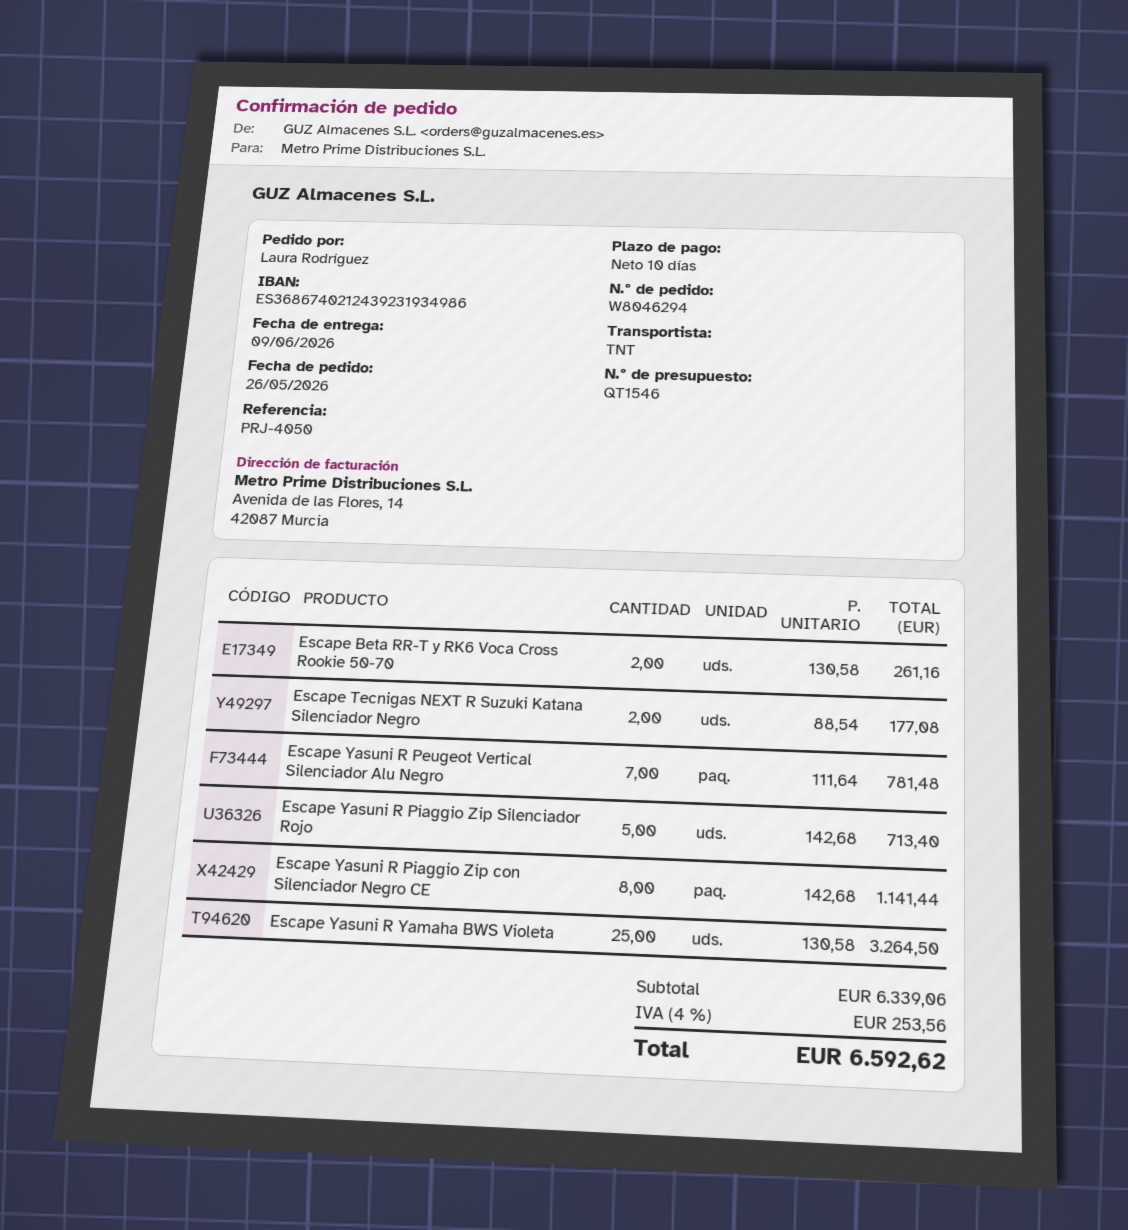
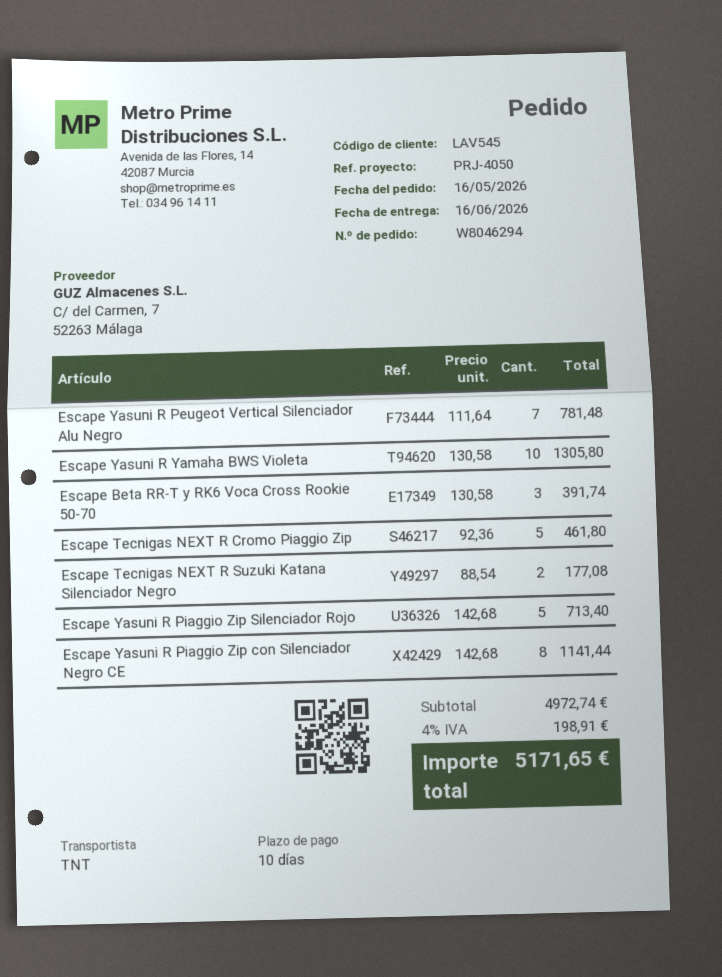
order date: 2026-05-26 -> 2026-05-16
delivery date: 2026-06-09 -> 2026-06-16
Escape Beta RR-T y RK6 Voca Cross Rookie 50-70: 2 x 130.58 = 261.16 -> 3 x 130.58 = 391.74
Escape Yasuni R Yamaha BWS Violeta: 25 x 130.58 = 3264.50 -> 10 x 130.58 = 1305.80
Escape Tecnigas NEXT R Cromo Piaggio Zip: none -> 5 x 92.36 = 461.80
subtotal: 6339.06 -> 4972.74
tax: 4% = 253.56 -> 4% = 198.91
total: 6592.62 -> 5171.65

